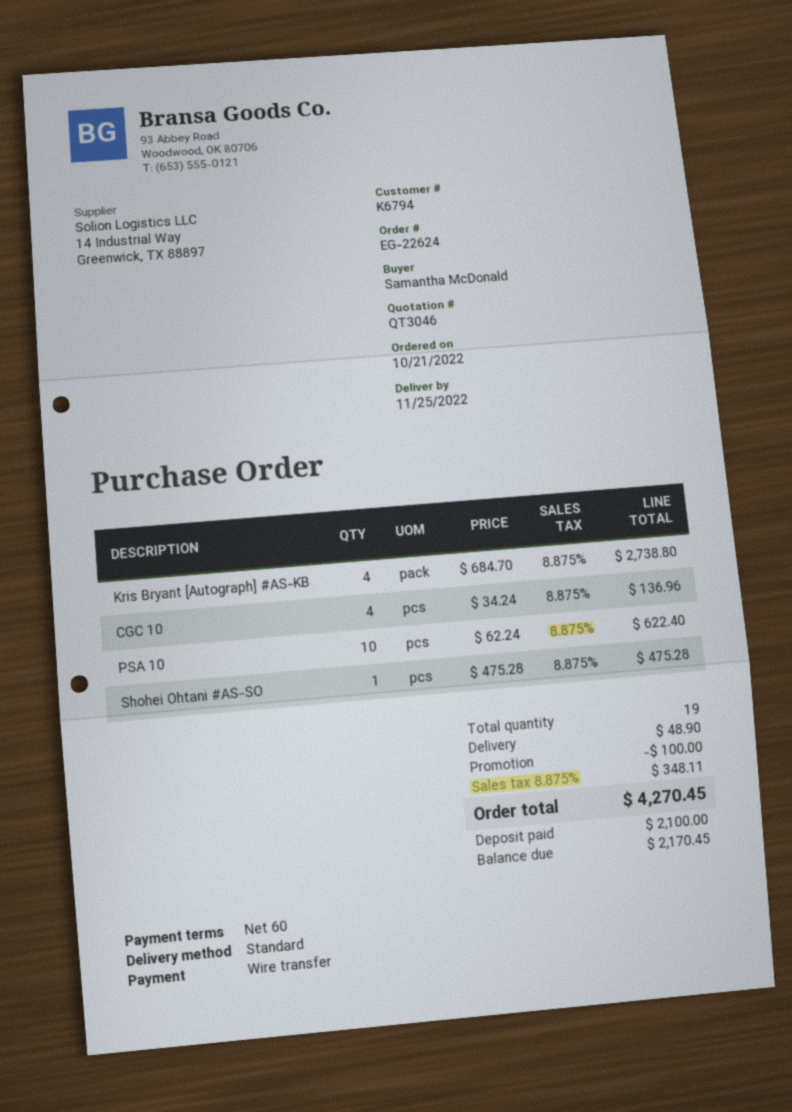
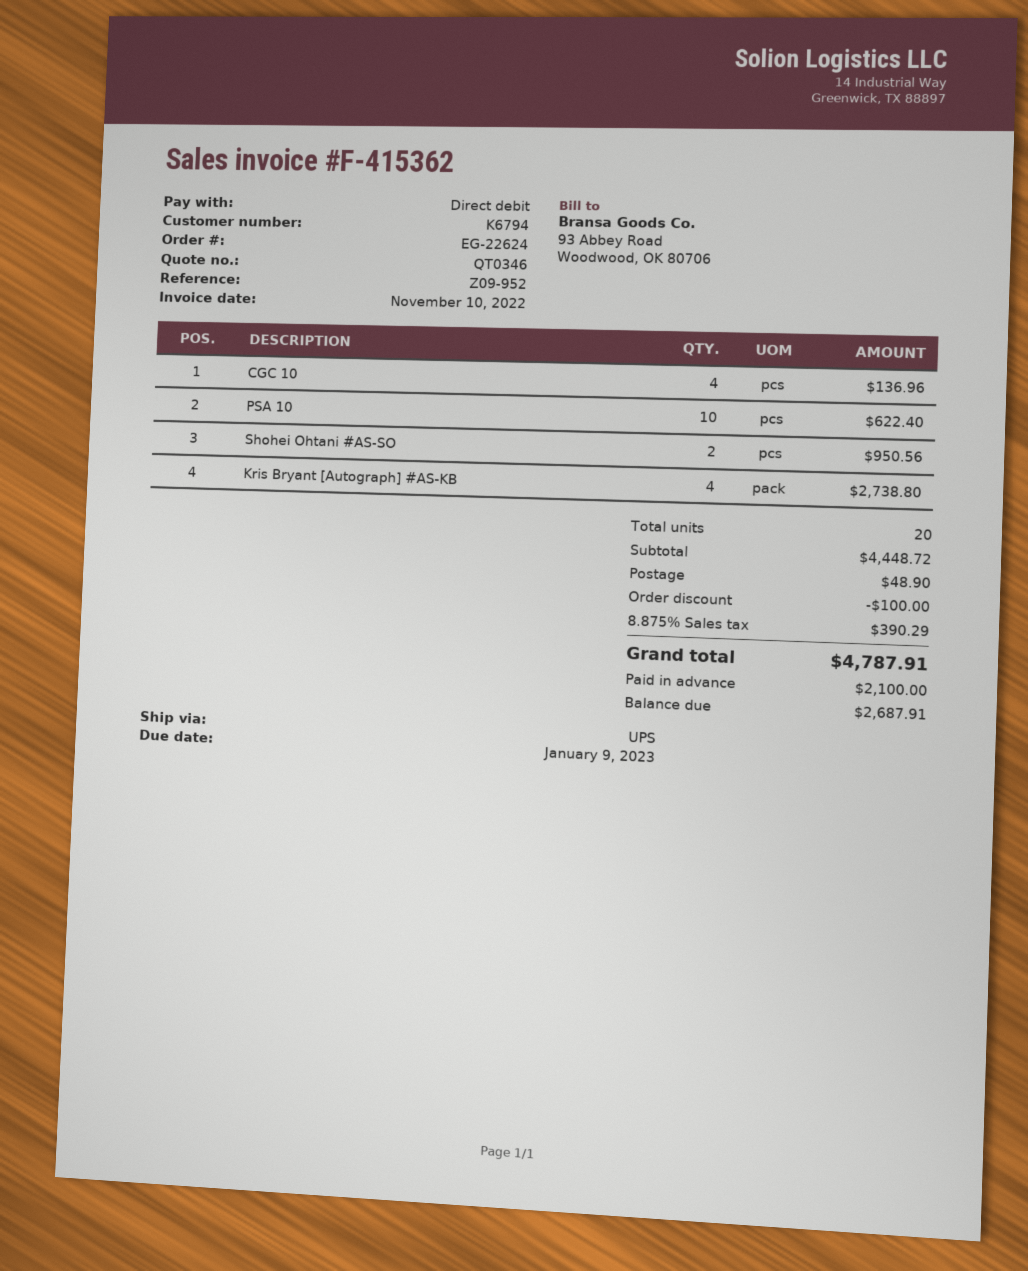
quote number: QT3046 -> QT0346
payment method: bank transfer -> direct debit
shipping method: standard -> UPS
Shohei Ohtani #AS-SO: 1 for 475.28 -> 2 for 950.56
total quantity: 19 -> 20
tax: 8.875% = 348.11 -> 8.875% = 390.29
total: 4270.45 -> 4787.91
balance: 2170.45 -> 2687.91

